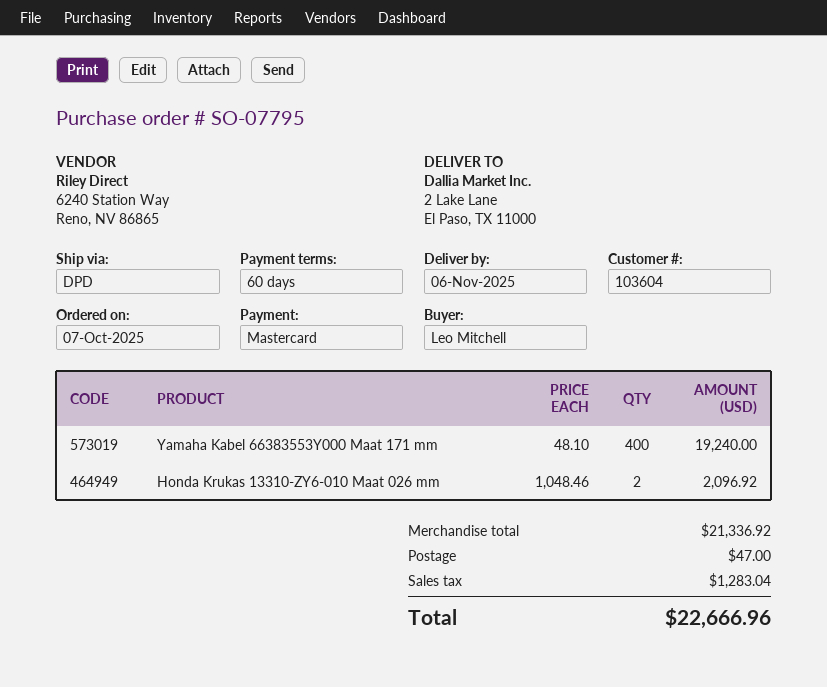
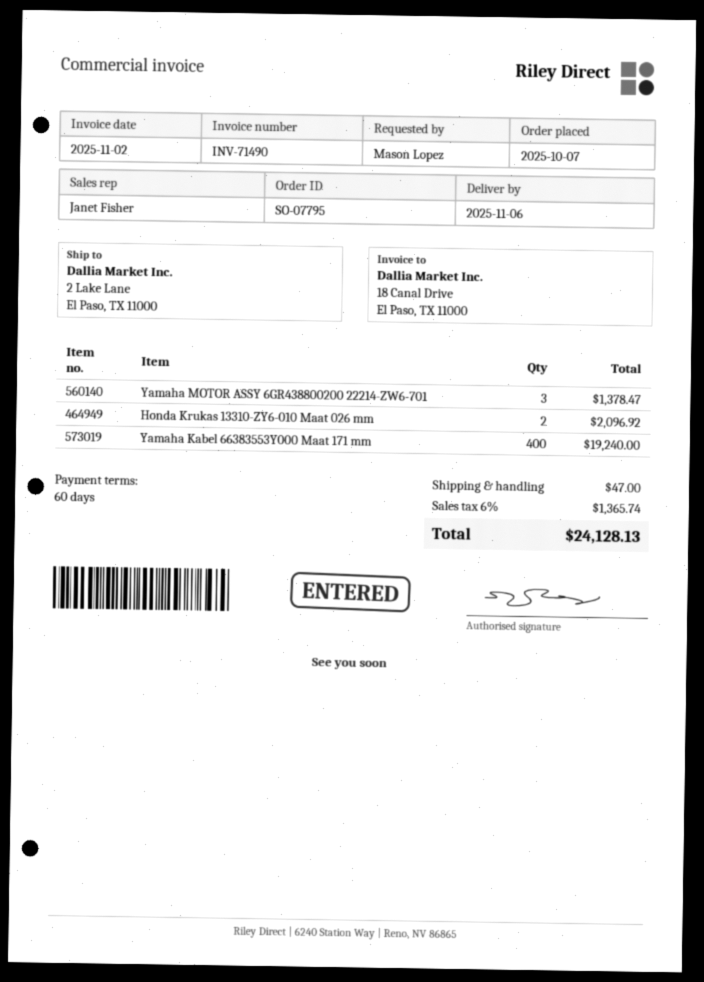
ordered by: Leo Mitchell -> Mason Lopez
Yamaha MOTOR ASSY 6GR438800200 22214-ZW6-701: none -> 3 for 1378.47
tax: 1283.04 -> 1365.74
total: 22666.96 -> 24128.13

